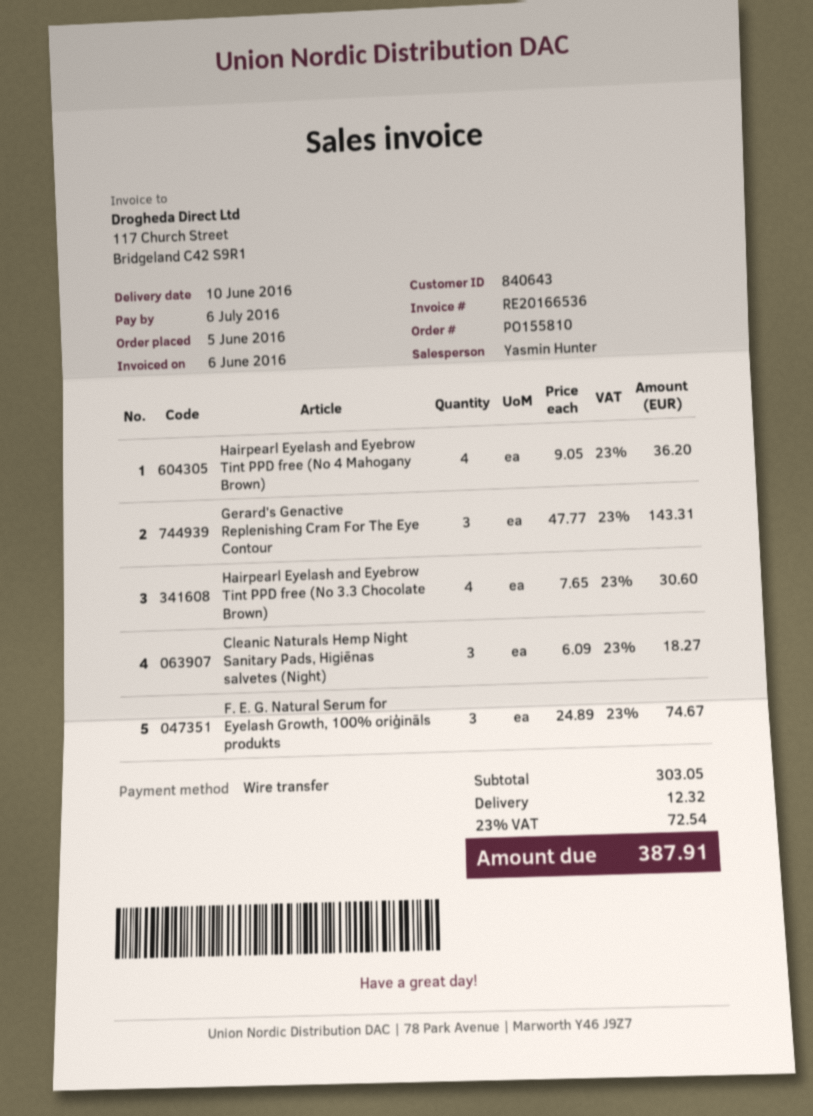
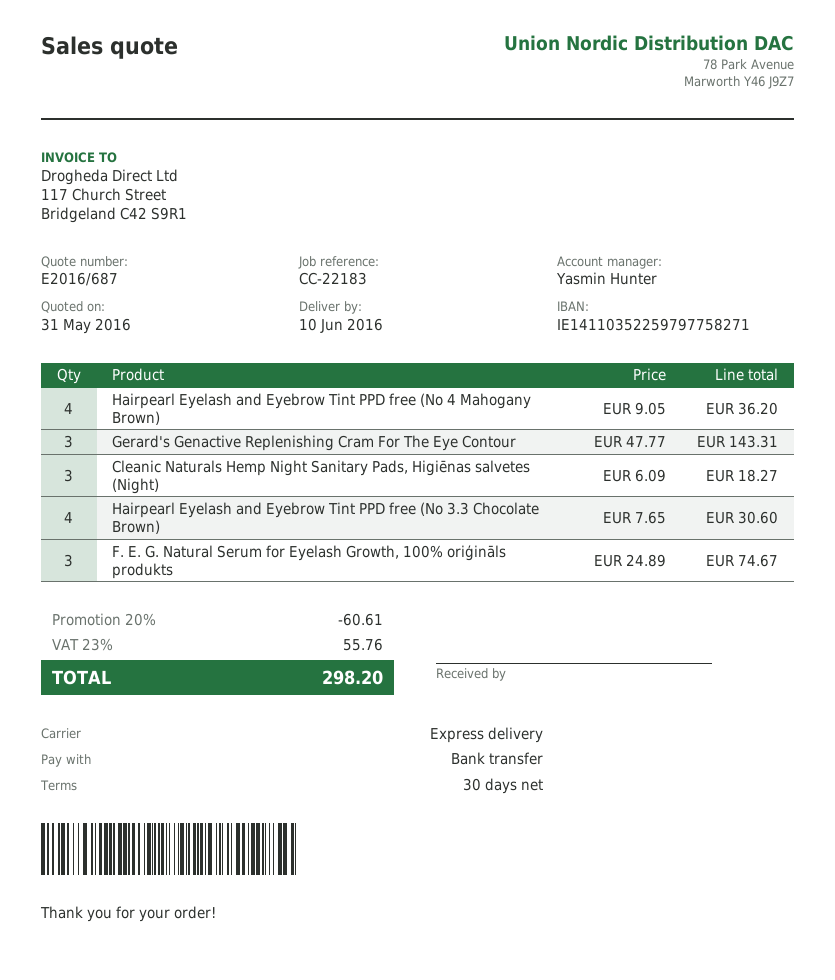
discount: none -> 20% = 60.61
shipping: 12.32 -> none
tax: 23% = 72.54 -> 23% = 55.76
total: 387.91 -> 298.20

